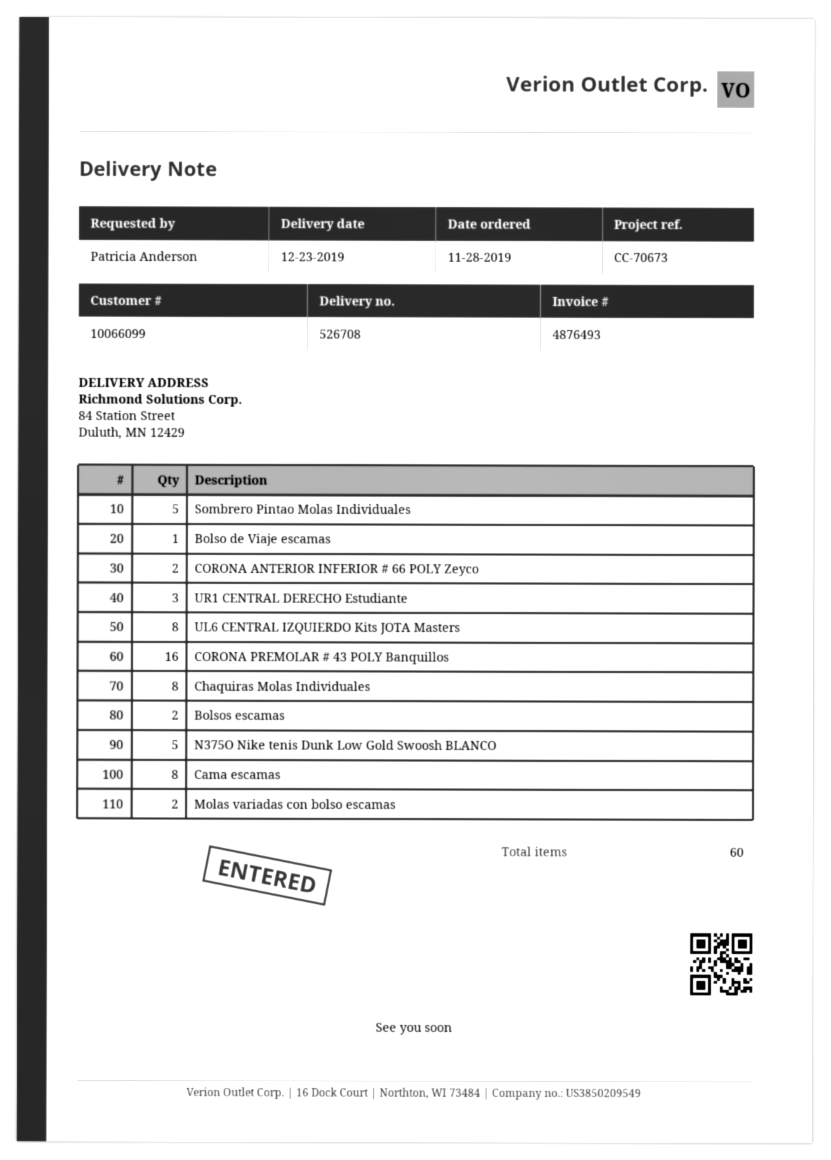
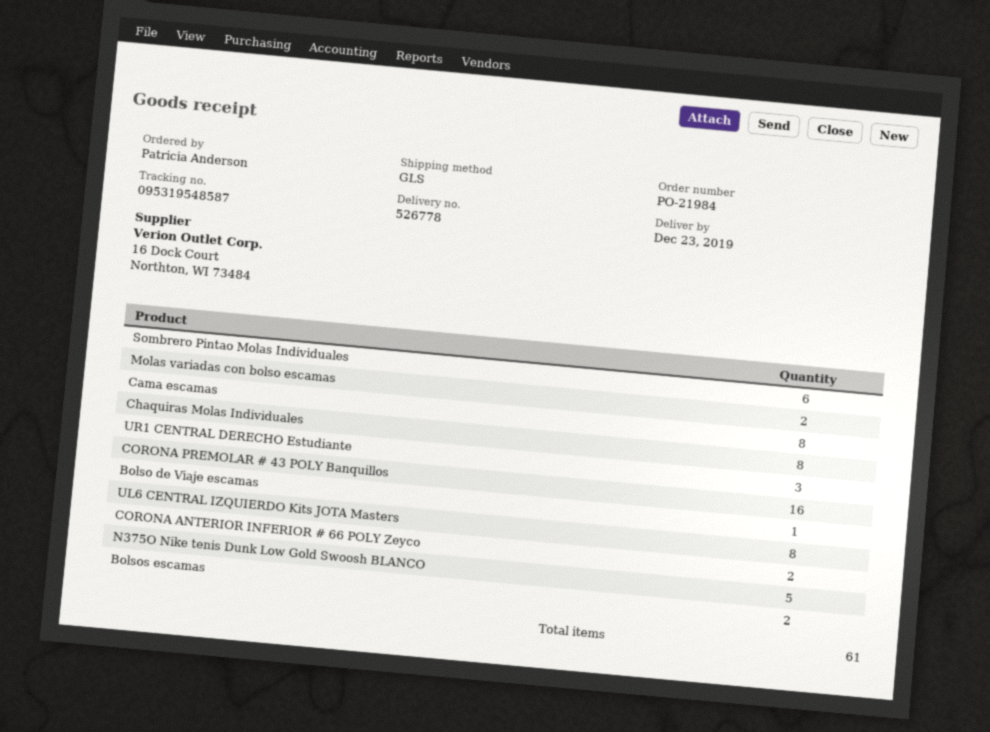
delivery note number: 526708 -> 526778
Sombrero Pintao Molas Individuales: 5 -> 6
total quantity: 60 -> 61

